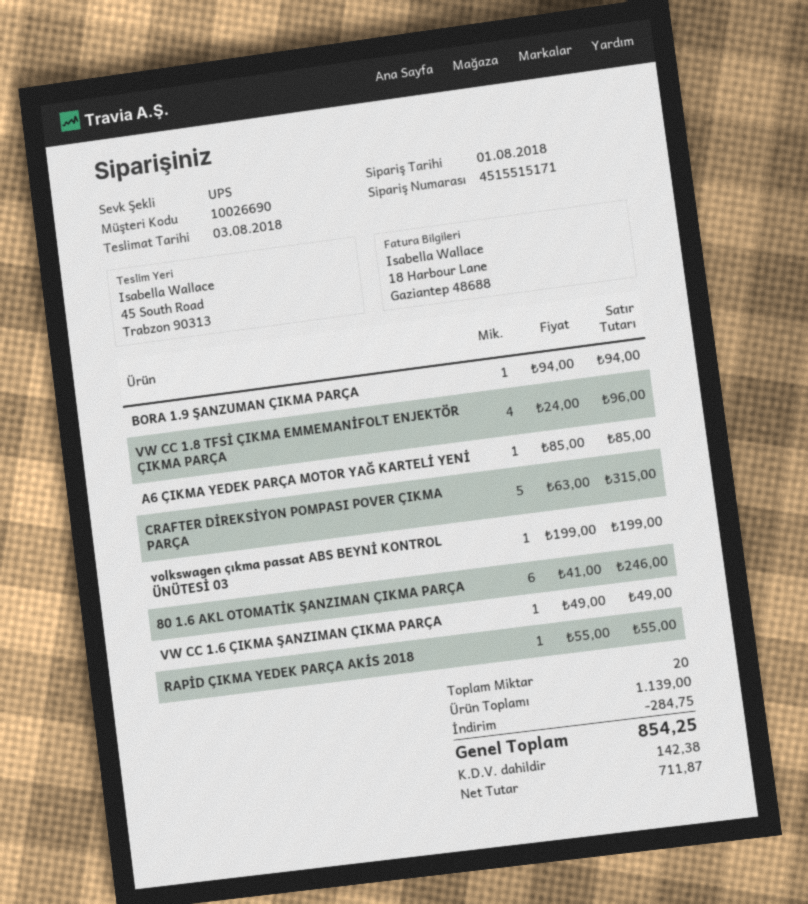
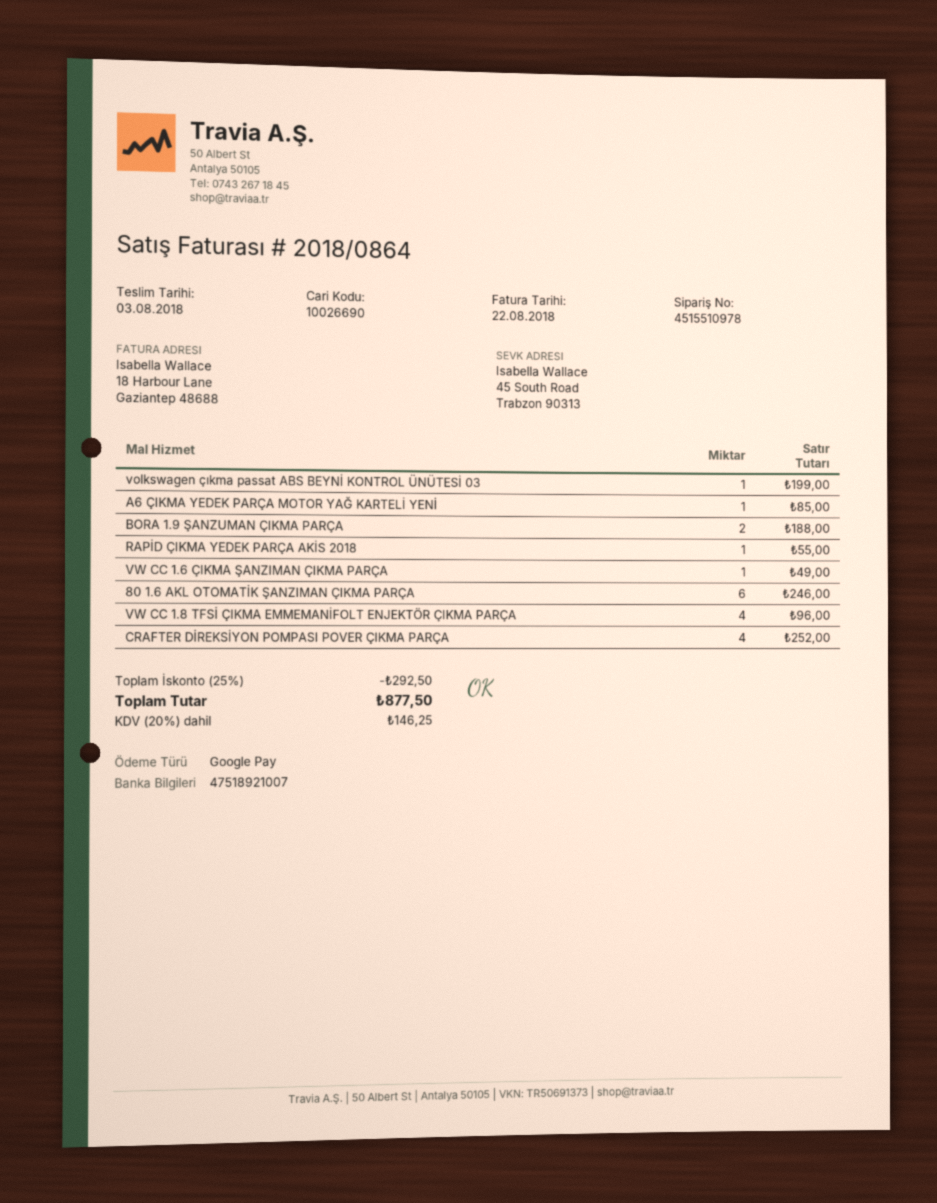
order number: 4515515171 -> 4515510978
BORA 1.9 ŞANZUMAN ÇIKMA PARÇA: 1 for 94.00 -> 2 for 188.00
CRAFTER DİREKSİYON POMPASI POVER ÇIKMA PARÇA: 5 for 315.00 -> 4 for 252.00
discount: 284.75 -> 292.50
tax: 142.38 -> 146.25
total: 854.25 -> 877.50

